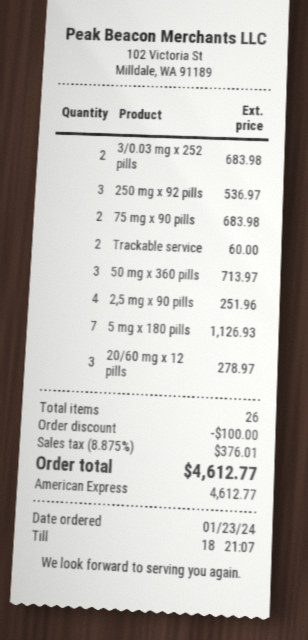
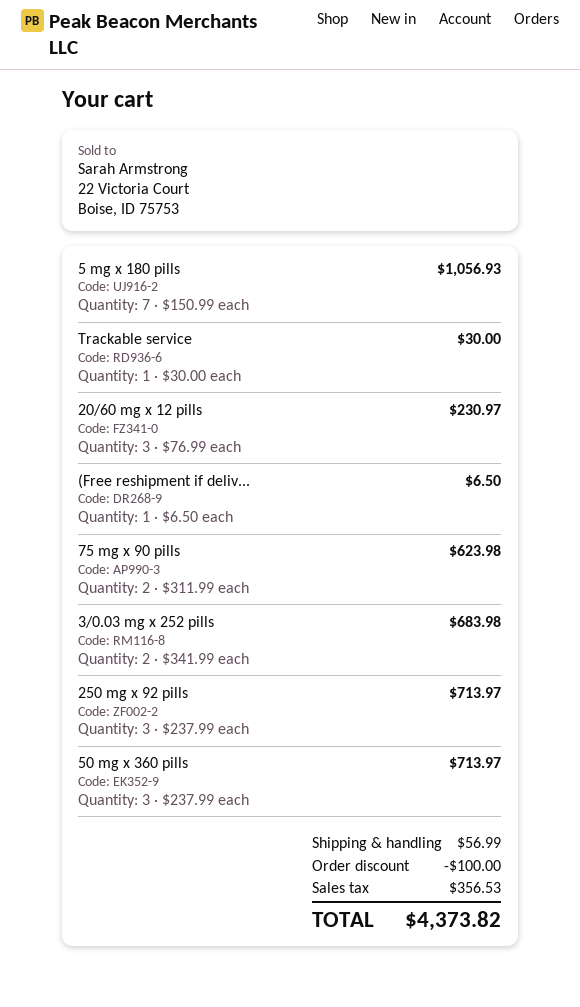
250 mg x 92 pills: 3 for 536.97 -> 3 for 713.97
75 mg x 90 pills: 2 for 683.98 -> 2 for 623.98
Trackable service: 2 for 60.00 -> 1 for 30.00
2,5 mg x 90 pills: 4 for 251.96 -> none
5 mg x 180 pills: 7 for 1126.93 -> 7 for 1056.93
20/60 mg x 12 pills: 3 for 278.97 -> 3 for 230.97
(Free reshipment if deliv...: none -> 1 for 6.50
shipping: none -> 56.99
tax: 376.01 -> 356.53
total: 4612.77 -> 4373.82

